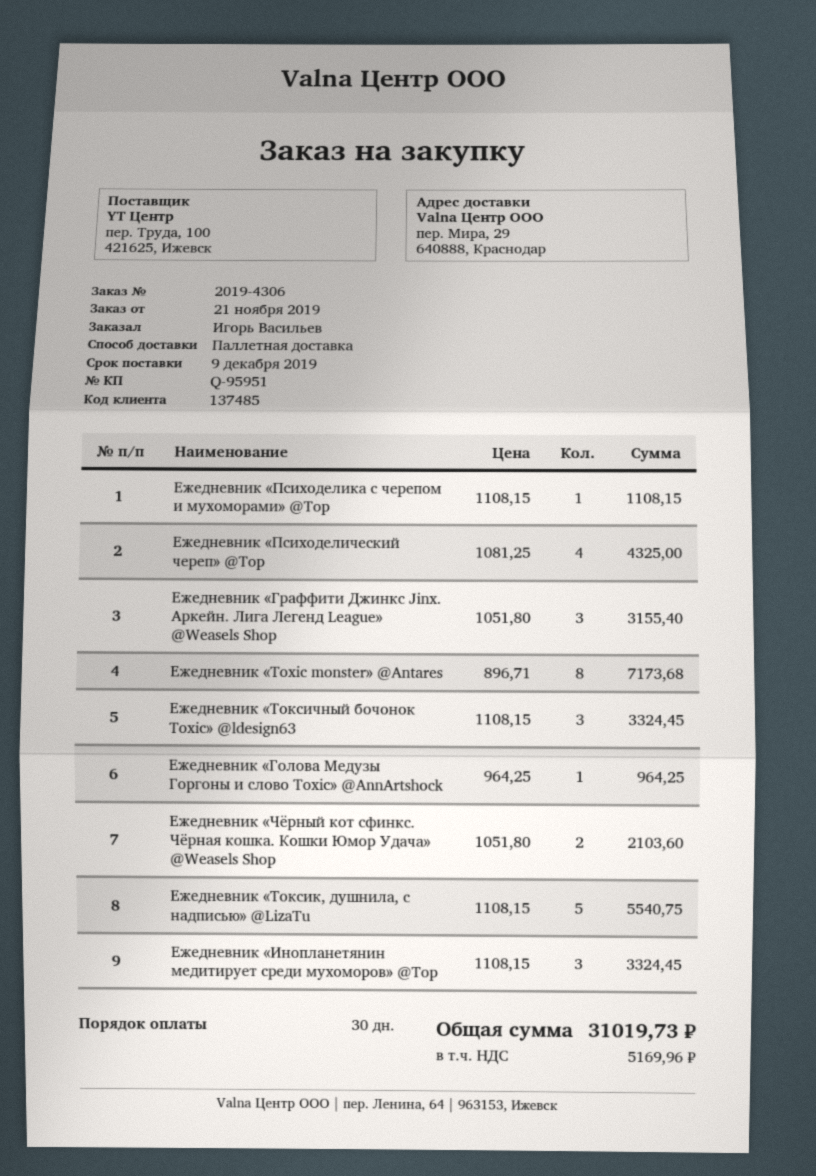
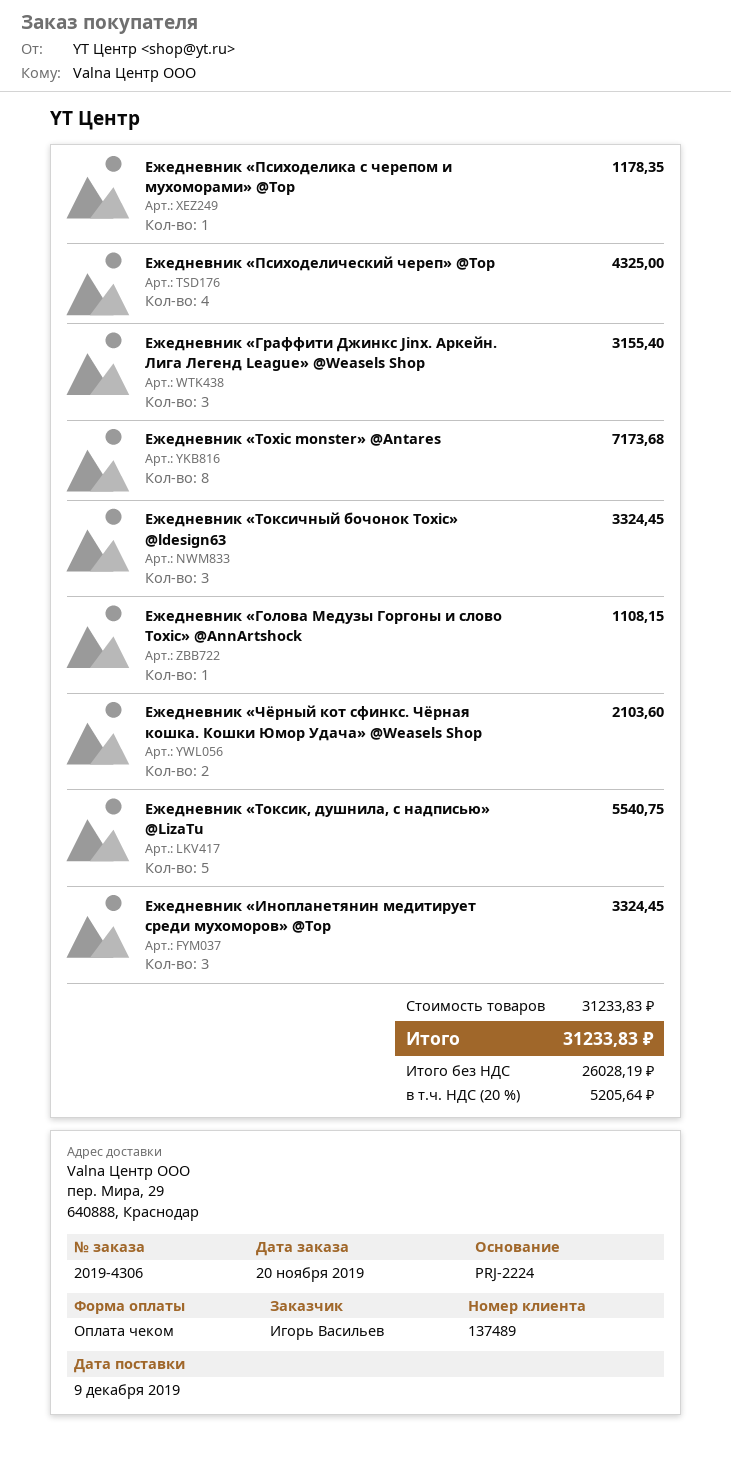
order date: 2019-11-21 -> 2019-11-20
customer number: 137485 -> 137489
Ежедневник «Психоделика с черепом и мухоморами» @Top: 1 for 1108.15 -> 1 for 1178.35
Ежедневник «Голова Медузы Горгоны и слово Toxic» @AnnArtshock: 1 for 964.25 -> 1 for 1108.15
tax: 5169.96 -> 5205.64
total: 31019.73 -> 31233.83

